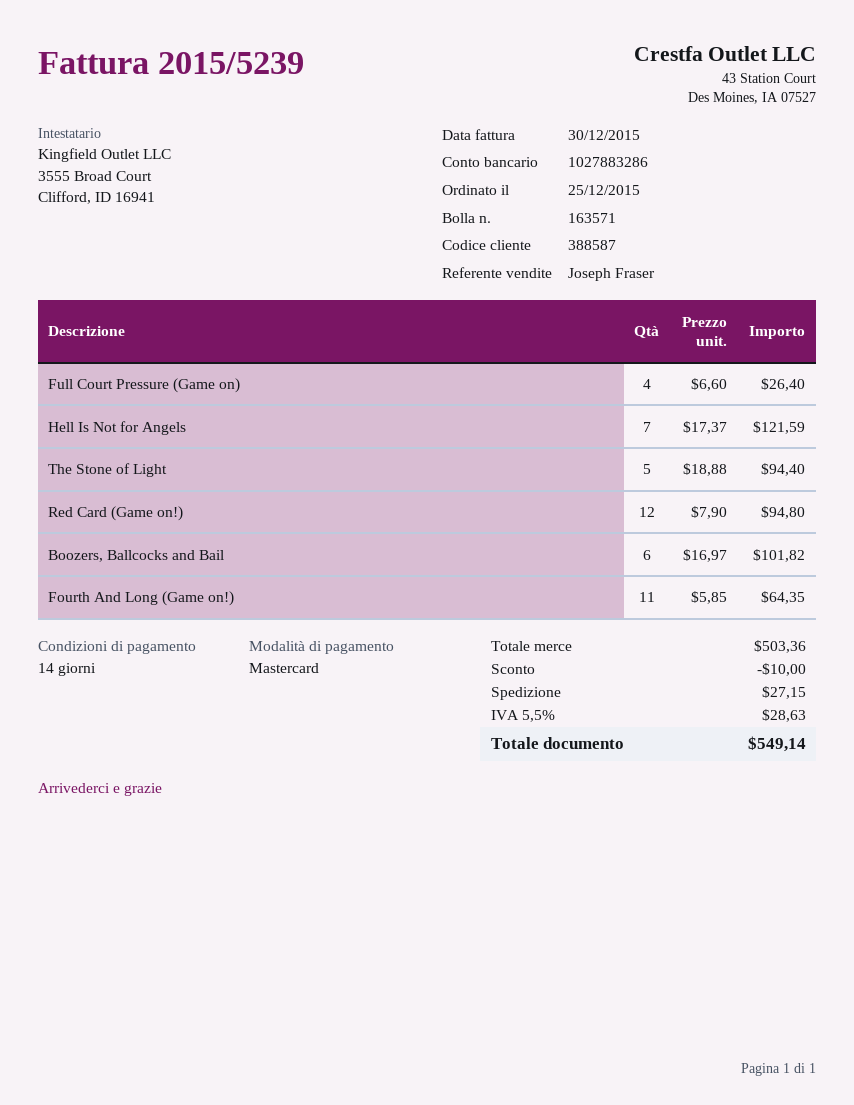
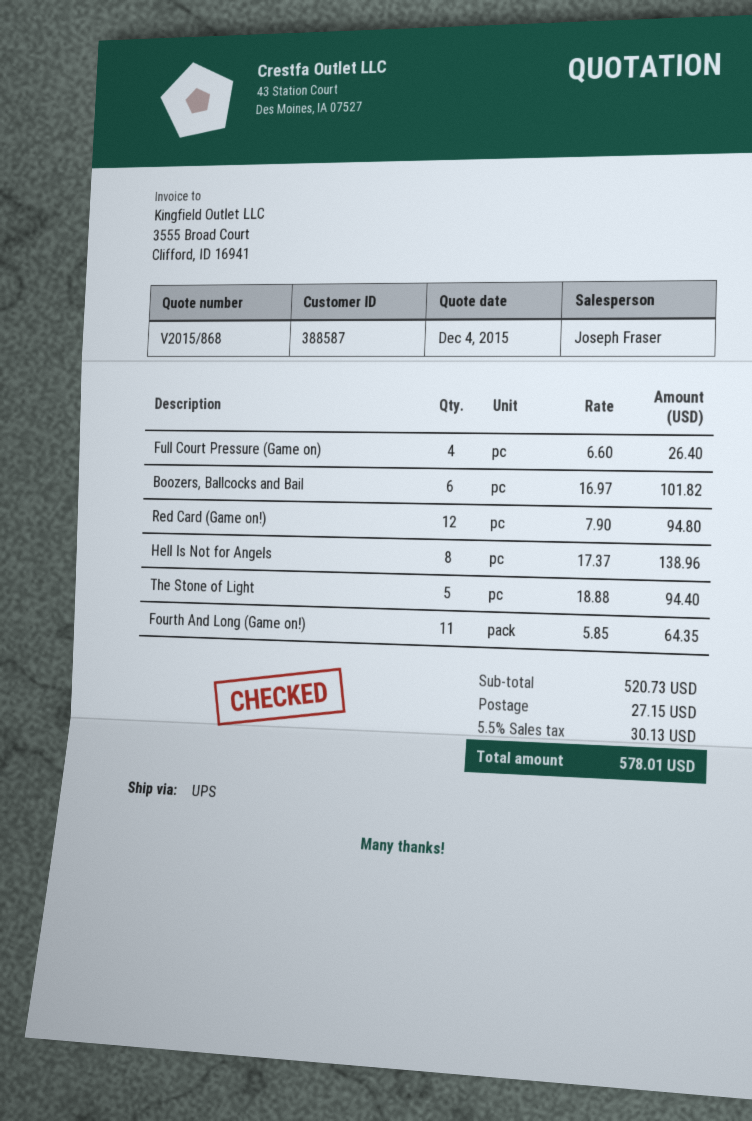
Hell Is Not for Angels: 7 x 17.37 = 121.59 -> 8 x 17.37 = 138.96
subtotal: 503.36 -> 520.73
discount: 10.00 -> none
tax: 5.5% = 28.63 -> 5.5% = 30.13
total: 549.14 -> 578.01

